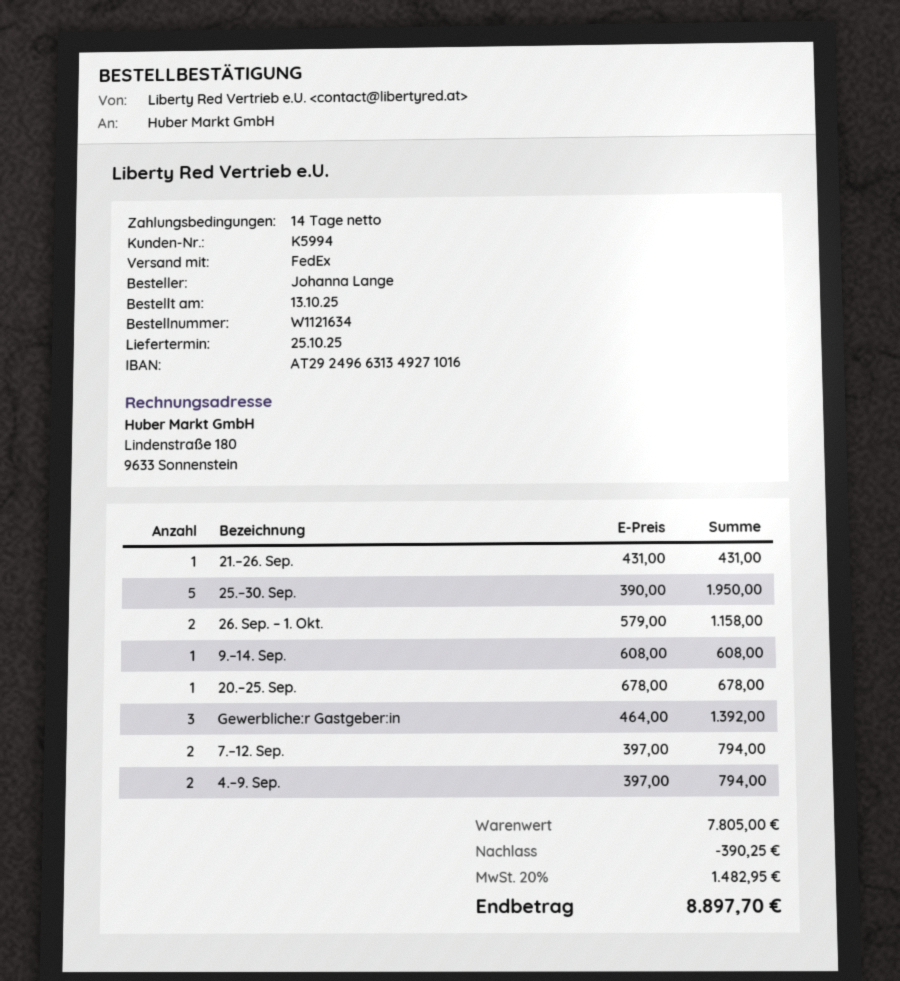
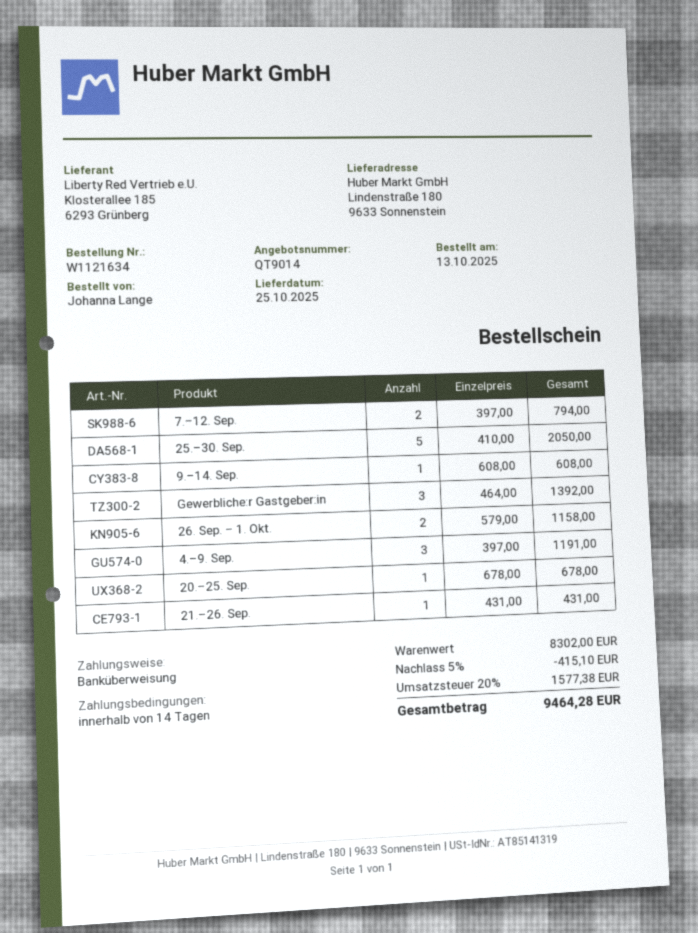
25.–30. Sep.: 5 x 390.00 = 1950.00 -> 5 x 410.00 = 2050.00
4.–9. Sep.: 2 x 397.00 = 794.00 -> 3 x 397.00 = 1191.00
subtotal: 7805.00 -> 8302.00
discount: 390.25 -> 415.10
tax: 20% = 1482.95 -> 20% = 1577.38
total: 8897.70 -> 9464.28

